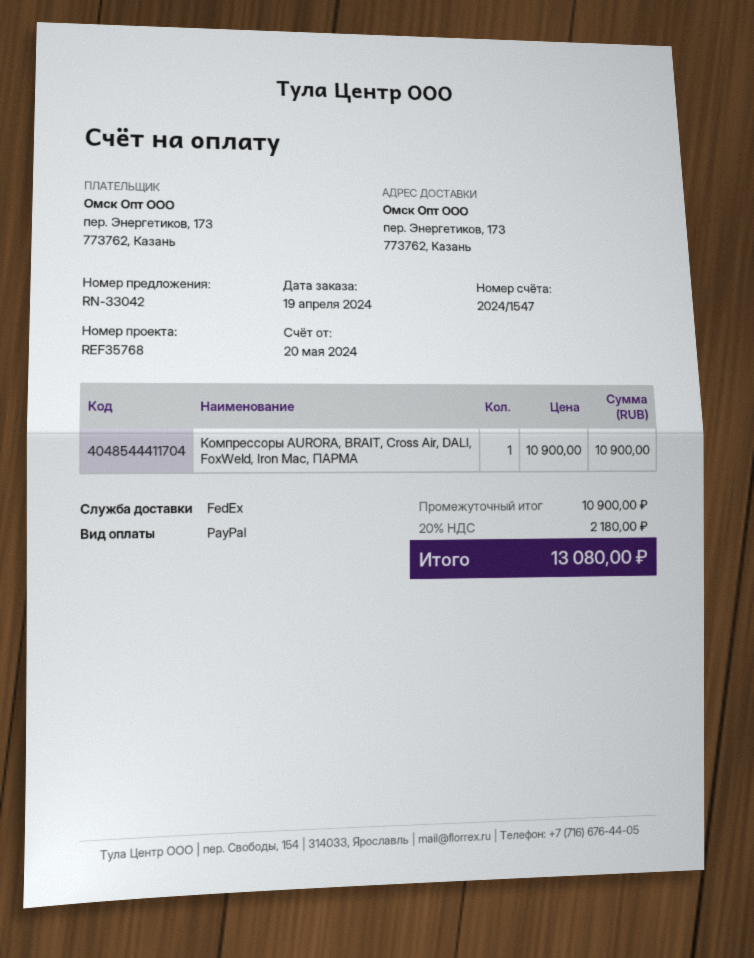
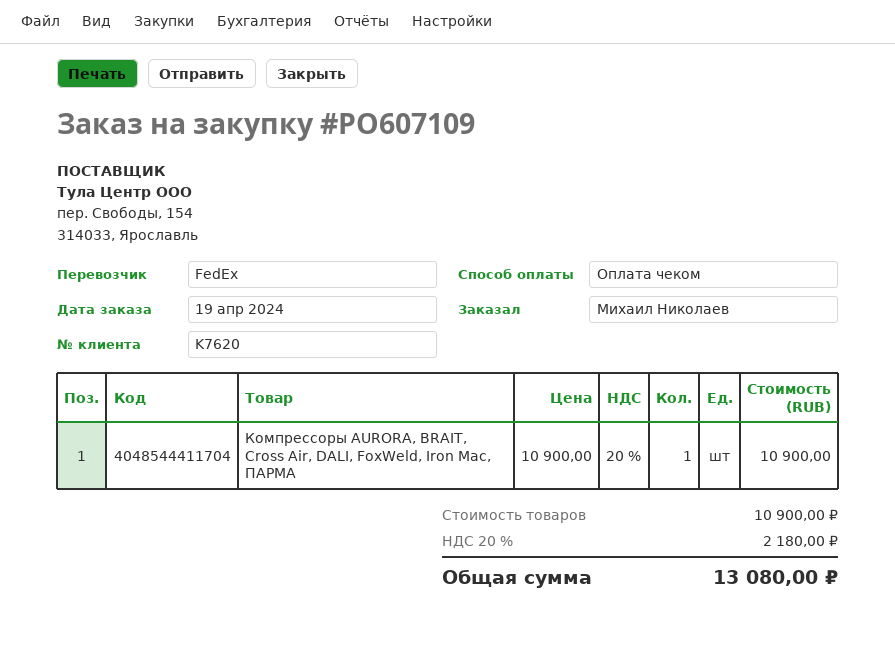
payment method: PayPal -> cheque

